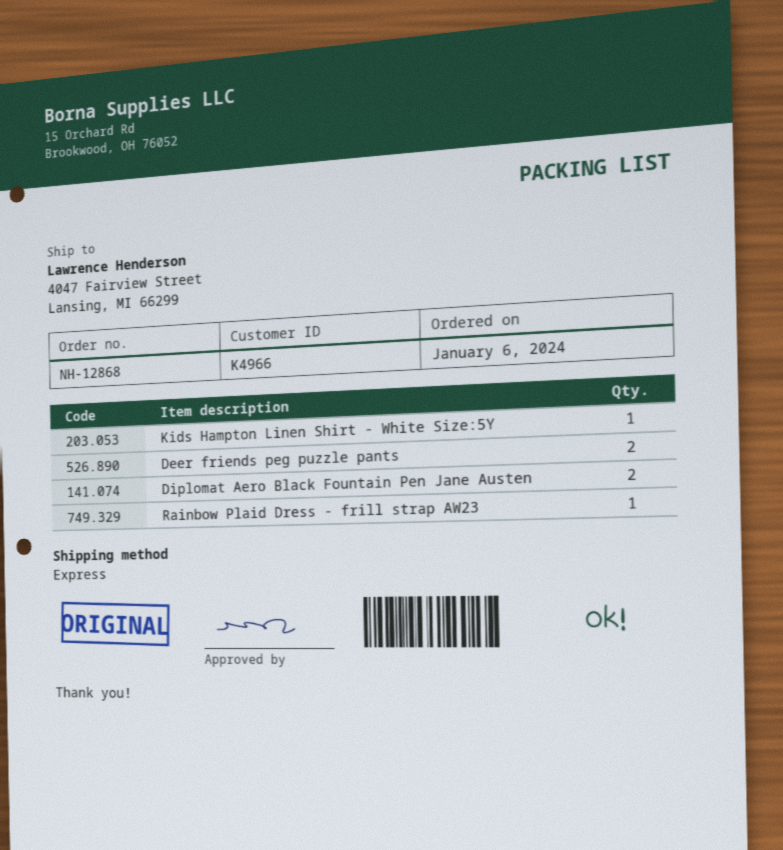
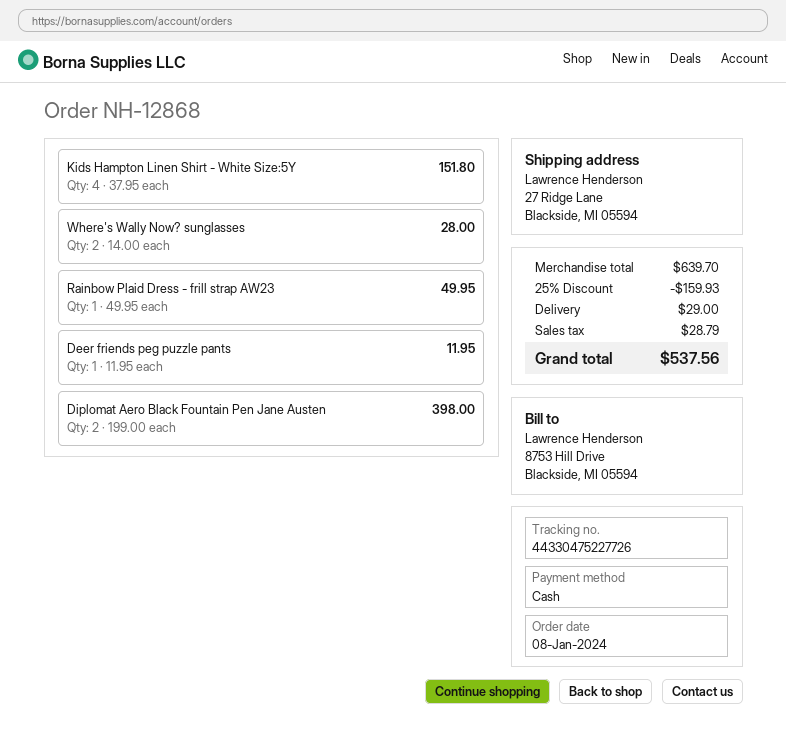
order date: 2024-01-06 -> 2024-01-08
ship to: 4047 Fairview Street, Lansing, MI 66299 -> 27 Ridge Lane, Blackside, MI 05594
Kids Hampton Linen Shirt - White Size:5Y: 1 -> 4
Deer friends peg puzzle pants: 2 -> 1
Where's Wally Now? sunglasses: none -> 2

